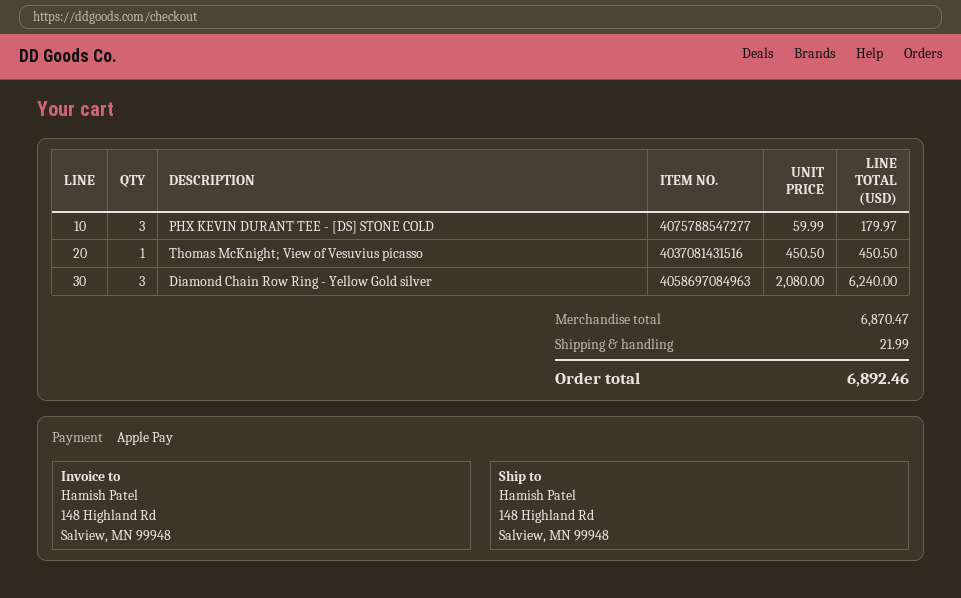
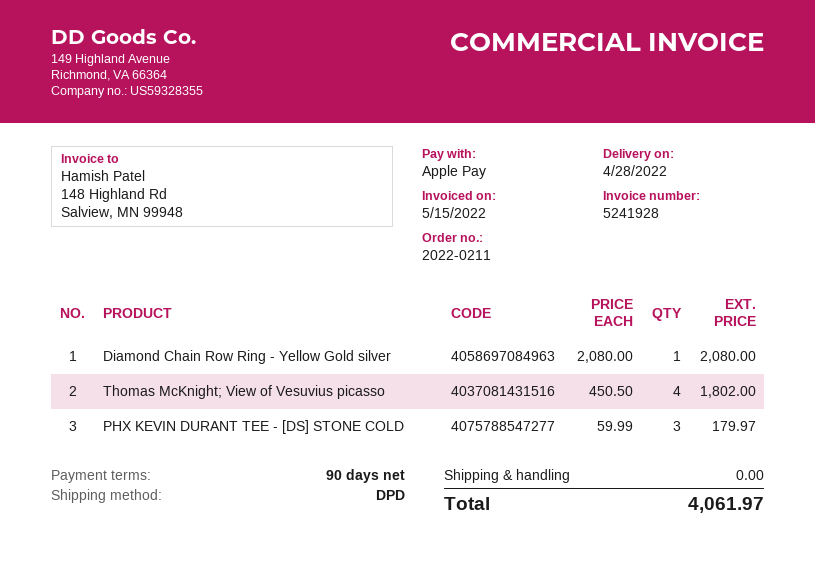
Thomas McKnight; View of Vesuvius picasso: 1 x 450.50 = 450.50 -> 4 x 450.50 = 1802.00
Diamond Chain Row Ring - Yellow Gold silver: 3 x 2080.00 = 6240.00 -> 1 x 2080.00 = 2080.00
shipping: 21.99 -> 0.00
total: 6892.46 -> 4061.97

